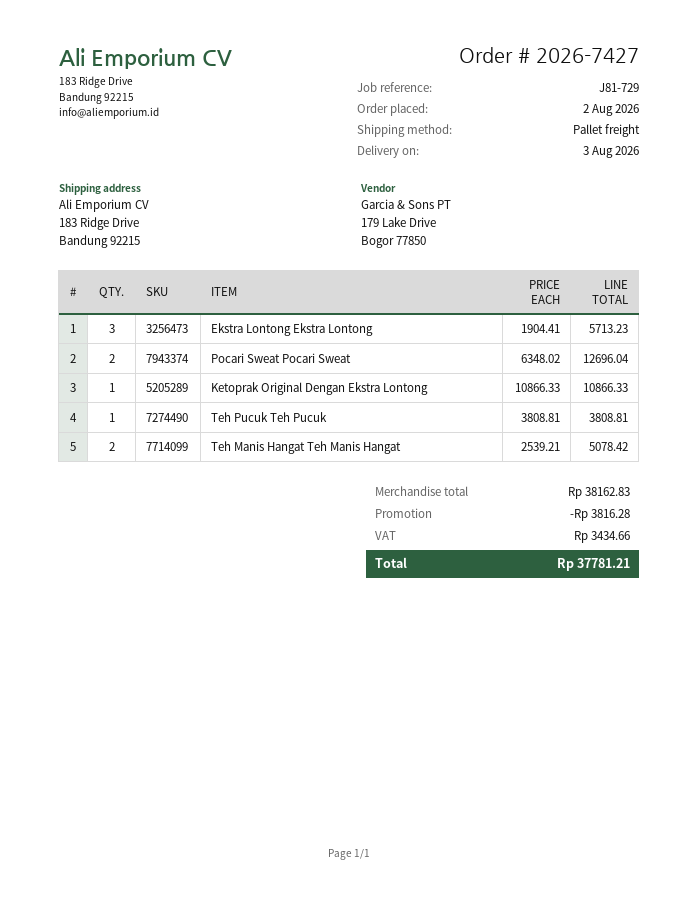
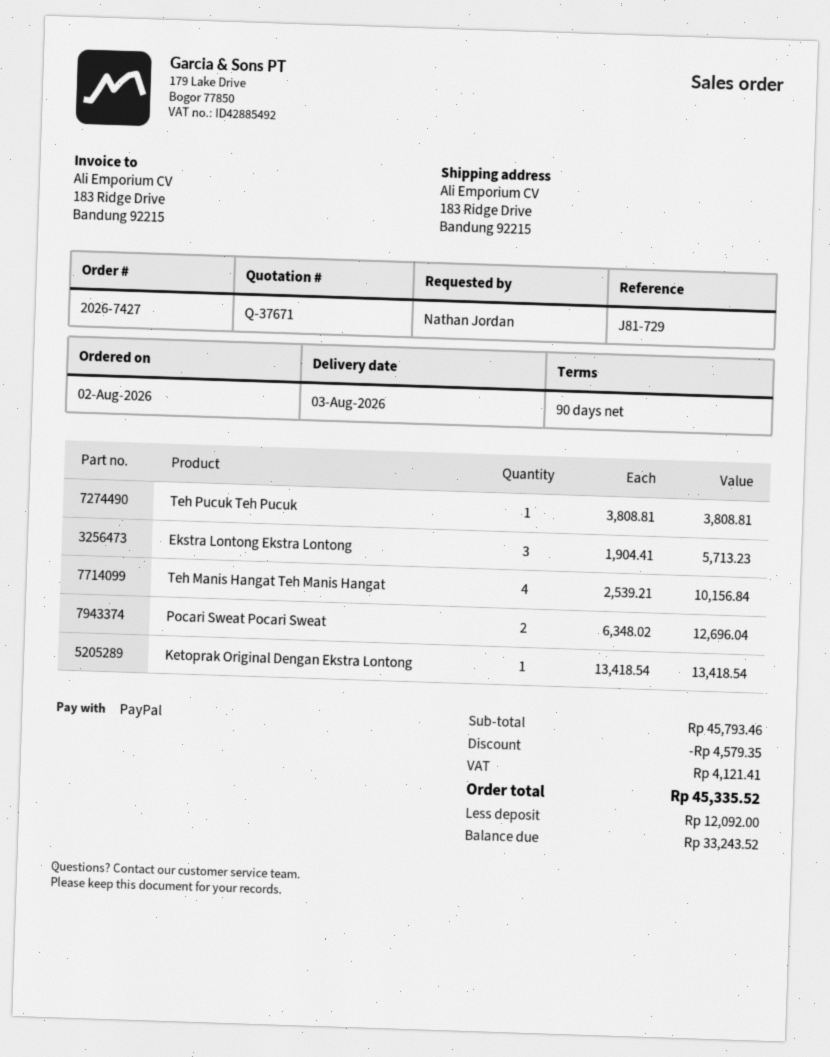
Ketoprak Original Dengan Ekstra Lontong: 1 x 10866.33 = 10866.33 -> 1 x 13418.54 = 13418.54
Teh Manis Hangat Teh Manis Hangat: 2 x 2539.21 = 5078.42 -> 4 x 2539.21 = 10156.84
subtotal: 38162.83 -> 45793.46
discount: 3816.28 -> 4579.35
tax: 3434.66 -> 4121.41
total: 37781.21 -> 45335.52

